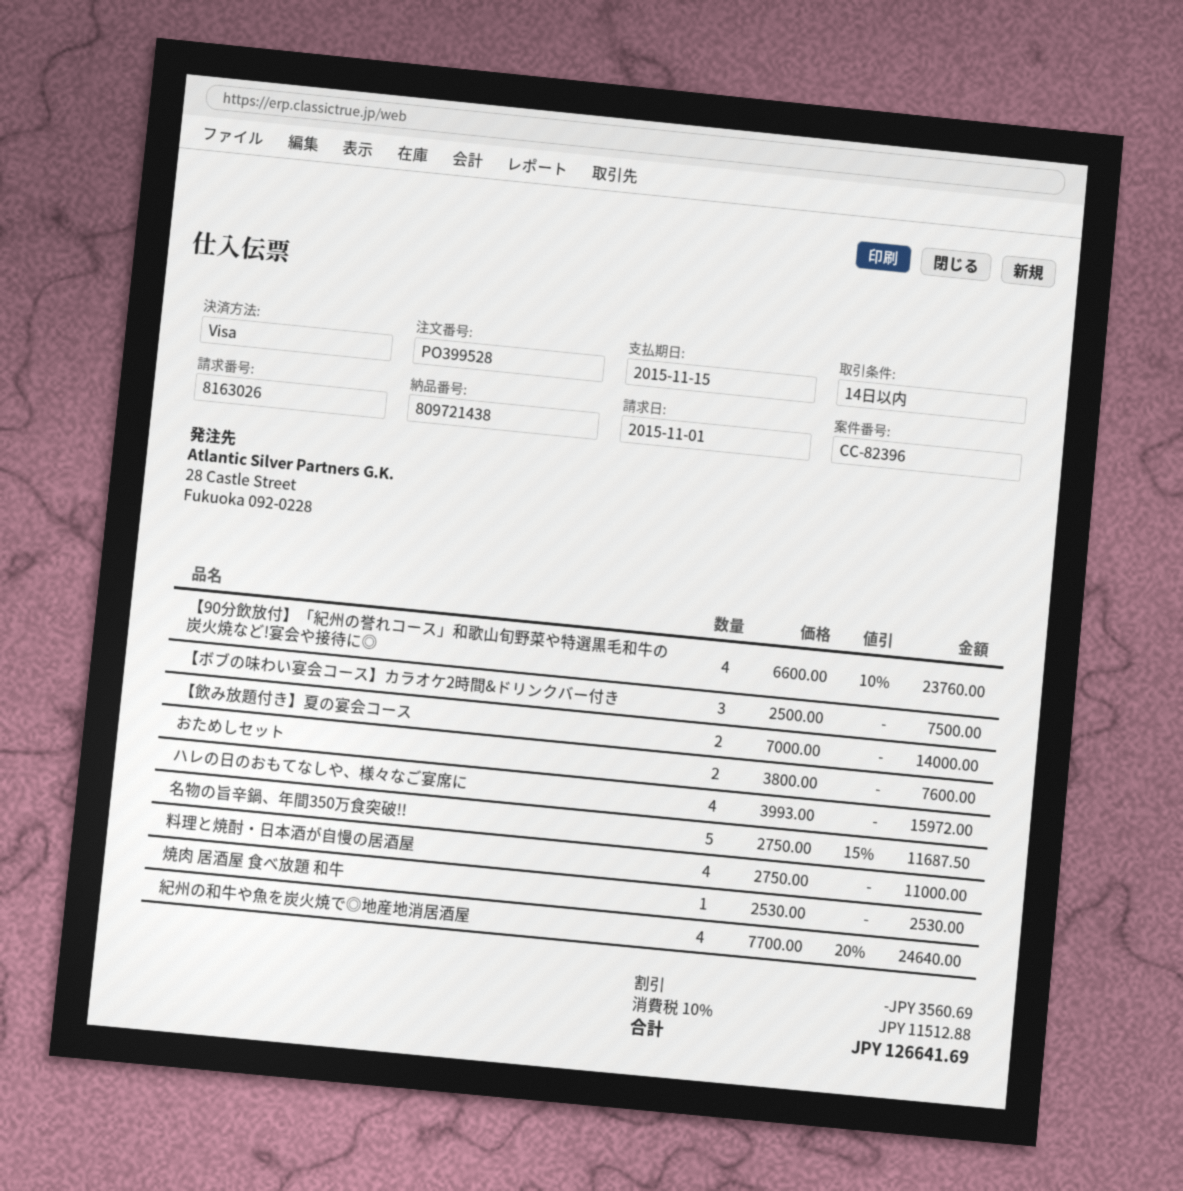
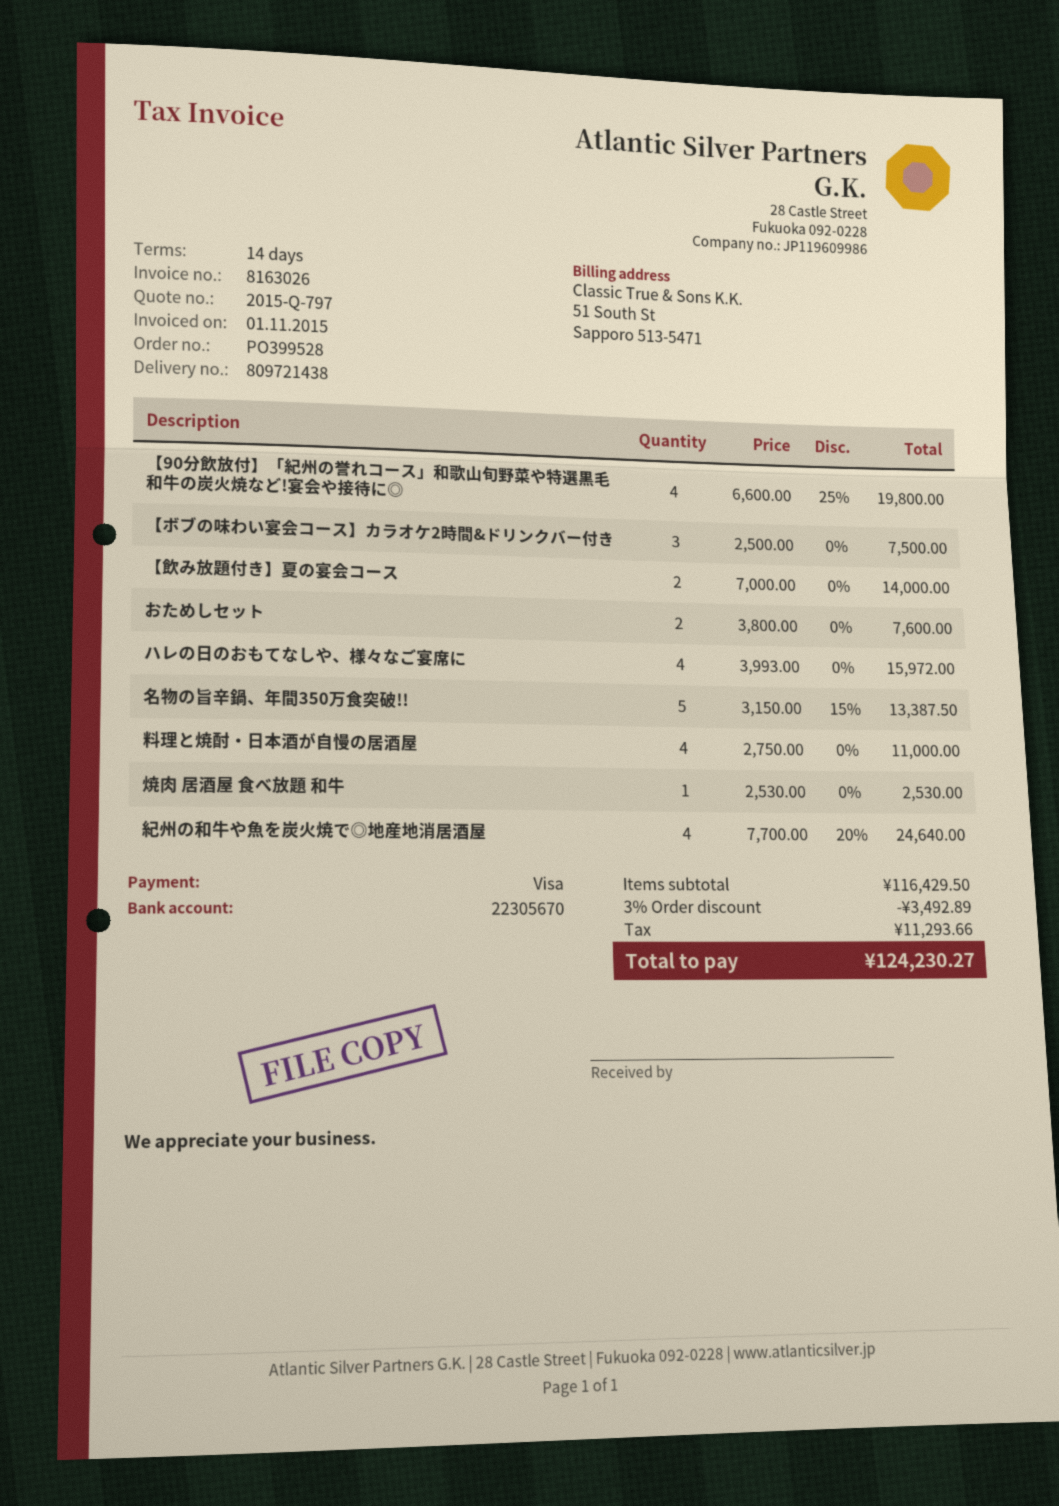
【90分飲放付】「紀州の誉れコース」和歌山旬野菜や特選黒毛和牛の炭火焼など!宴会や接待に◎: 4 x 6600.00 - 10% = 23760.00 -> 4 x 6600.00 - 25% = 19800.00
名物の旨辛鍋、年間350万食突破!!: 5 x 2750.00 - 15% = 11687.50 -> 5 x 3150.00 - 15% = 13387.50
discount: 3560.69 -> 3492.89
tax: 11512.88 -> 11293.66
total: 126641.69 -> 124230.27

